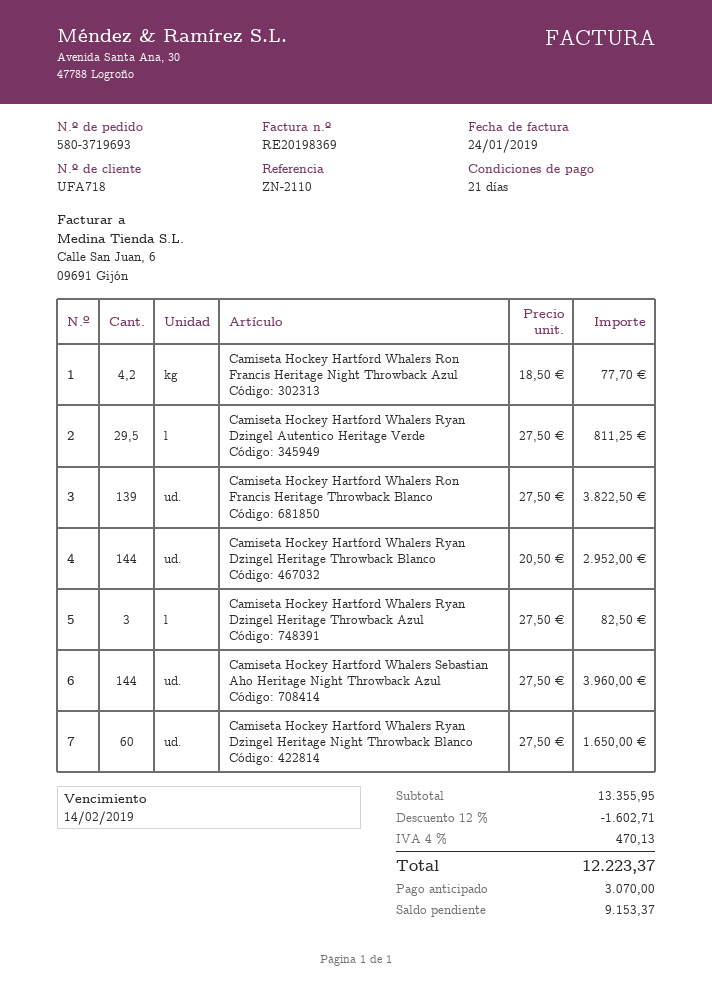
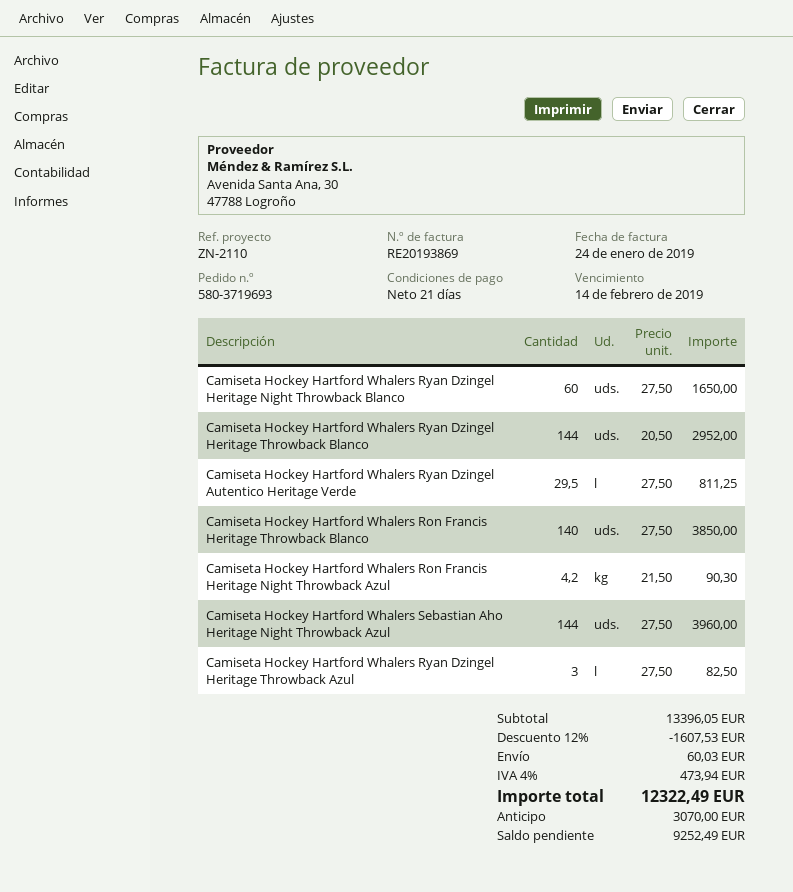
invoice number: RE20198369 -> RE20193869
Camiseta Hockey Hartford Whalers Ron Francis Heritage Night Throwback Azul: 4.2 x 18.50 = 77.70 -> 4.2 x 21.50 = 90.30
Camiseta Hockey Hartford Whalers Ron Francis Heritage Throwback Blanco: 139 x 27.50 = 3822.50 -> 140 x 27.50 = 3850.00
subtotal: 13355.95 -> 13396.05
discount: 12% = 1602.71 -> 12% = 1607.53
shipping: none -> 60.03
tax: 4% = 470.13 -> 4% = 473.94
total: 12223.37 -> 12322.49
balance: 9153.37 -> 9252.49

